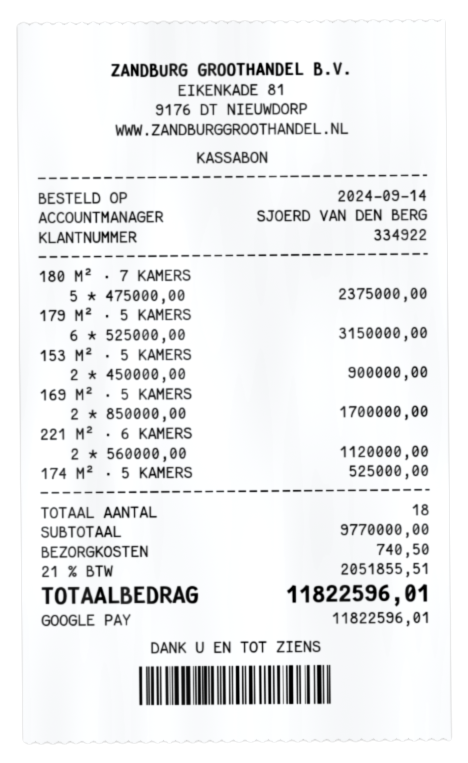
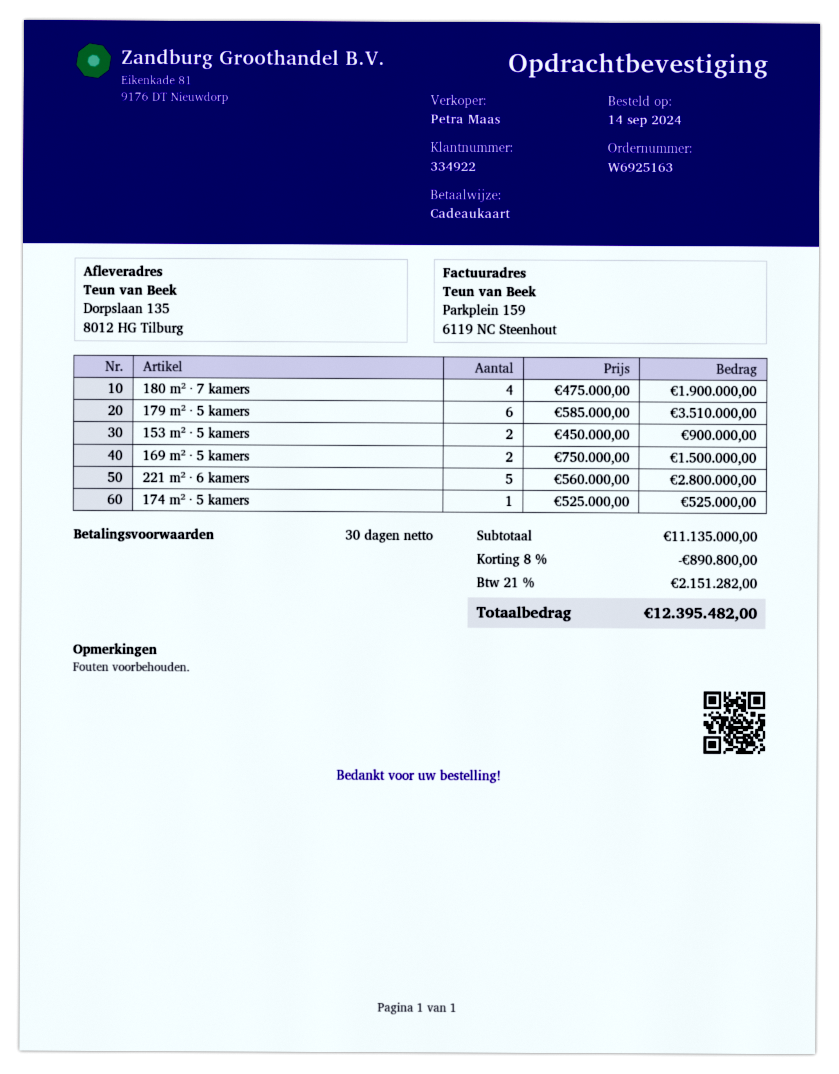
sales rep: SJOERD VAN DEN BERG -> Petra Maas
payment method: Google Pay -> gift card
180 M² · 7 KAMERS: 5 x 475000.00 = 2375000.00 -> 4 x 475000.00 = 1900000.00
179 M² · 5 KAMERS: 6 x 525000.00 = 3150000.00 -> 6 x 585000.00 = 3510000.00
169 M² · 5 KAMERS: 2 x 850000.00 = 1700000.00 -> 2 x 750000.00 = 1500000.00
221 M² · 6 KAMERS: 2 x 560000.00 = 1120000.00 -> 5 x 560000.00 = 2800000.00
subtotal: 9770000.00 -> 11135000.00
discount: none -> 8% = 890800.00
shipping: 740.50 -> none
tax: 21% = 2051855.51 -> 21% = 2151282.00
total: 11822596.01 -> 12395482.00

